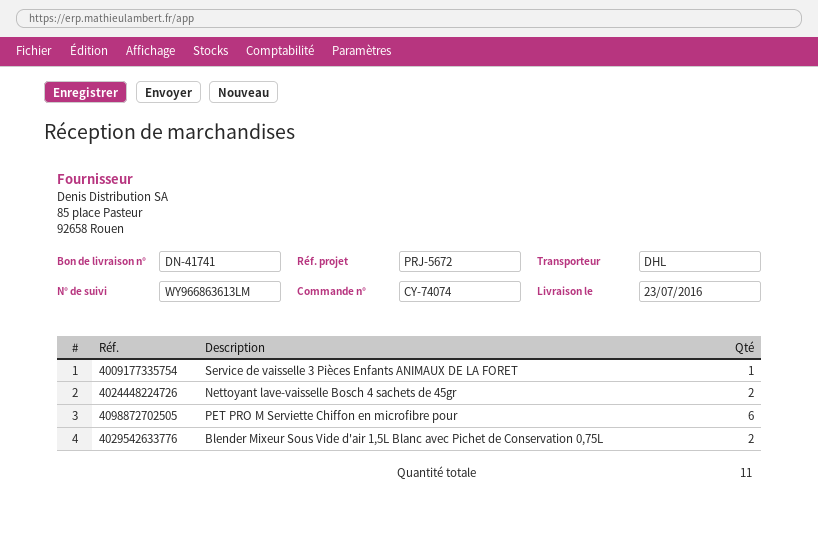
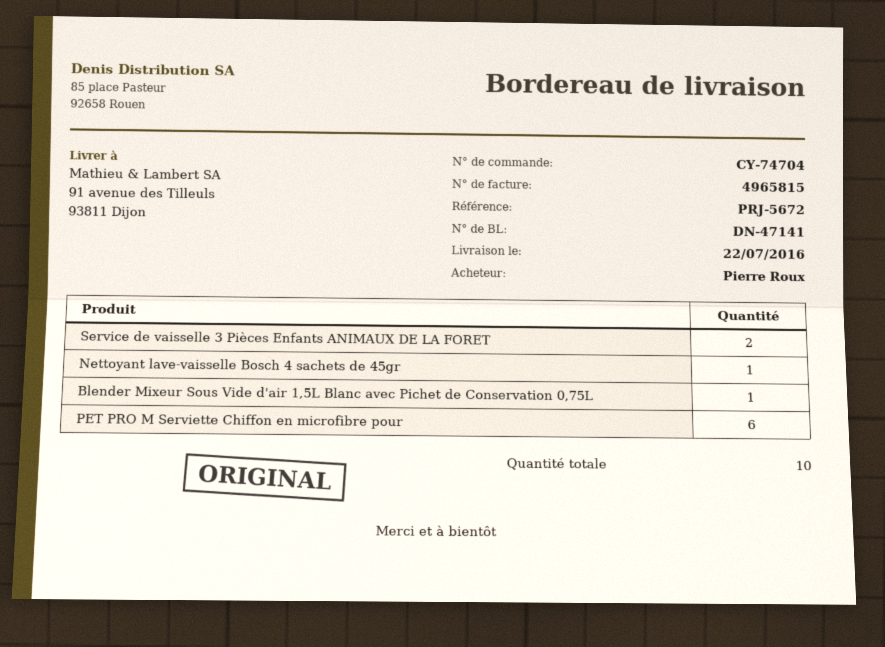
order number: CY-74074 -> CY-74704
delivery note number: DN-41741 -> DN-47141
delivery date: 2016-07-23 -> 2016-07-22
Service de vaisselle 3 Pièces Enfants ANIMAUX DE LA FORET: 1 -> 2
Nettoyant lave-vaisselle Bosch 4 sachets de 45gr: 2 -> 1
Blender Mixeur Sous Vide d'air 1,5L Blanc avec Pichet de Conservation 0,75L: 2 -> 1
total quantity: 11 -> 10

